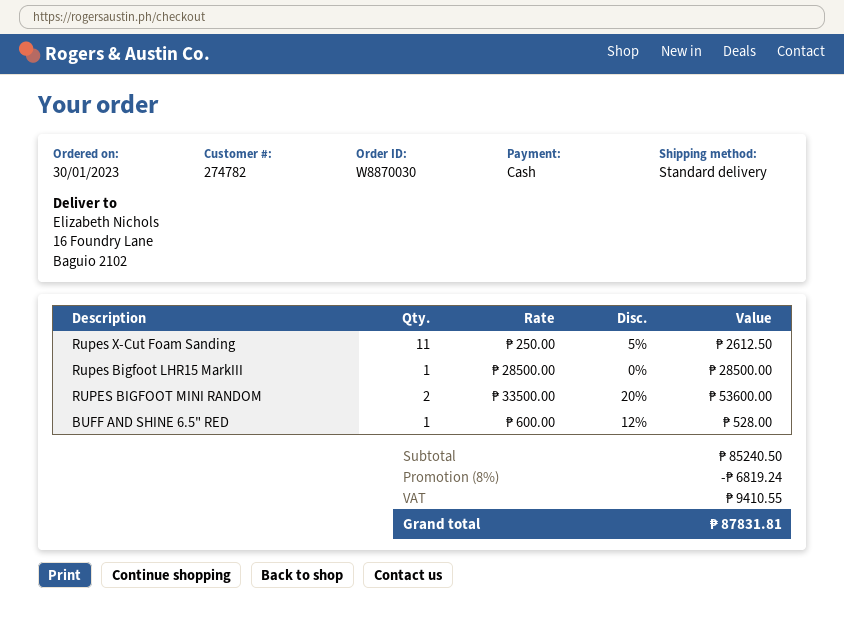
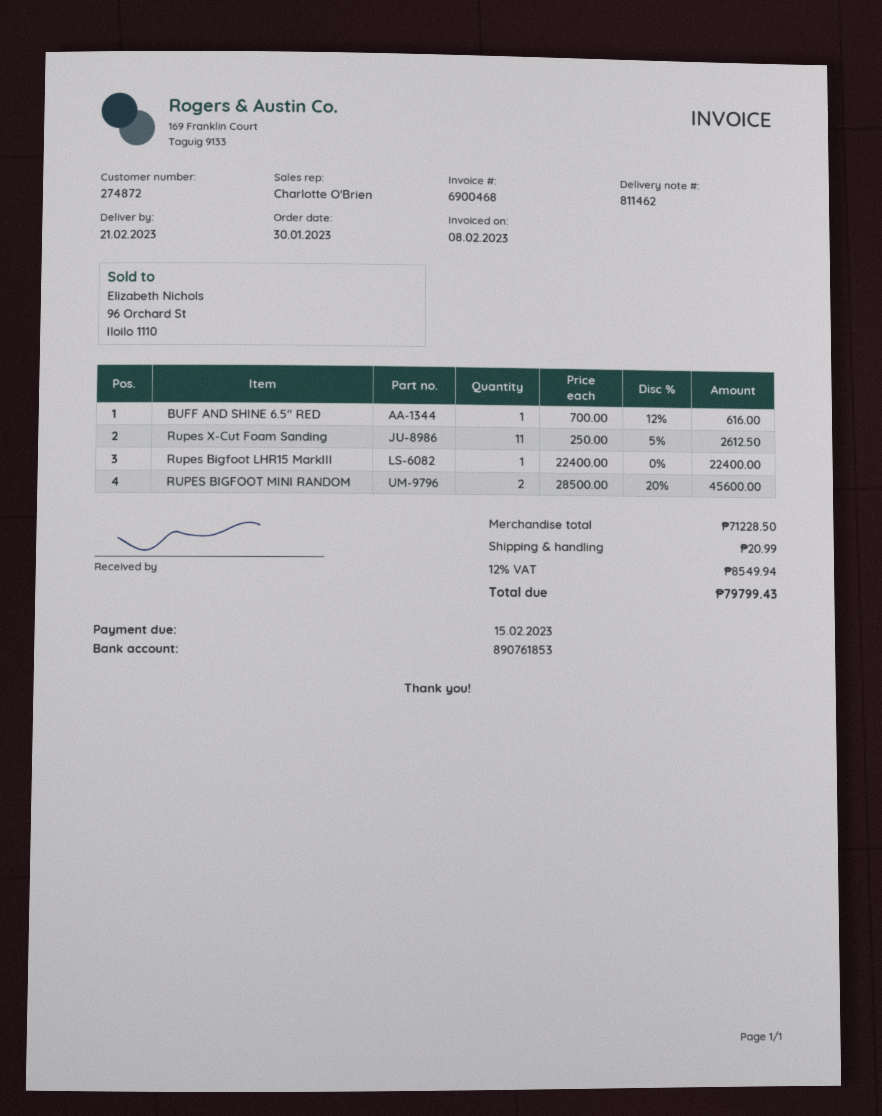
customer number: 274782 -> 274872
Rupes Bigfoot LHR15 MarkIII: 1 x 28500.00 = 28500.00 -> 1 x 22400.00 = 22400.00
RUPES BIGFOOT MINI RANDOM: 2 x 33500.00 - 20% = 53600.00 -> 2 x 28500.00 - 20% = 45600.00
BUFF AND SHINE 6.5" RED: 1 x 600.00 - 12% = 528.00 -> 1 x 700.00 - 12% = 616.00
subtotal: 85240.50 -> 71228.50
discount: 8% = 6819.24 -> none
shipping: none -> 20.99
tax: 9410.55 -> 8549.94
total: 87831.81 -> 79799.43

